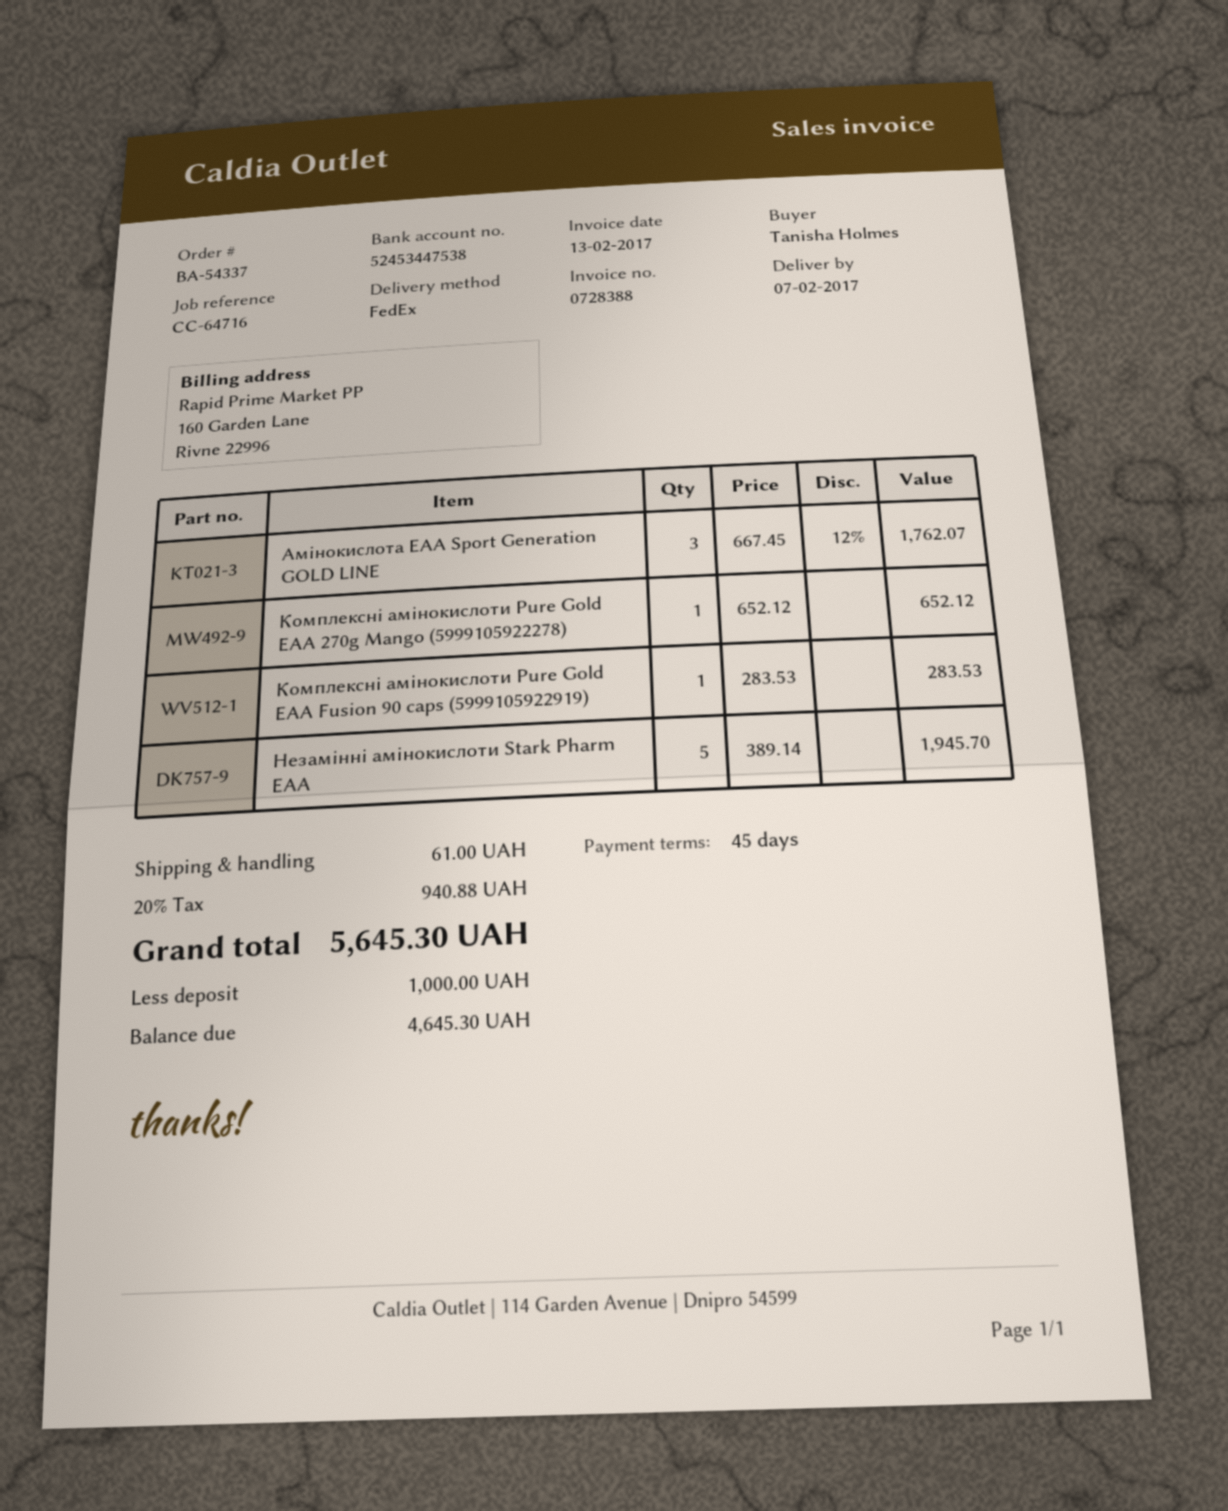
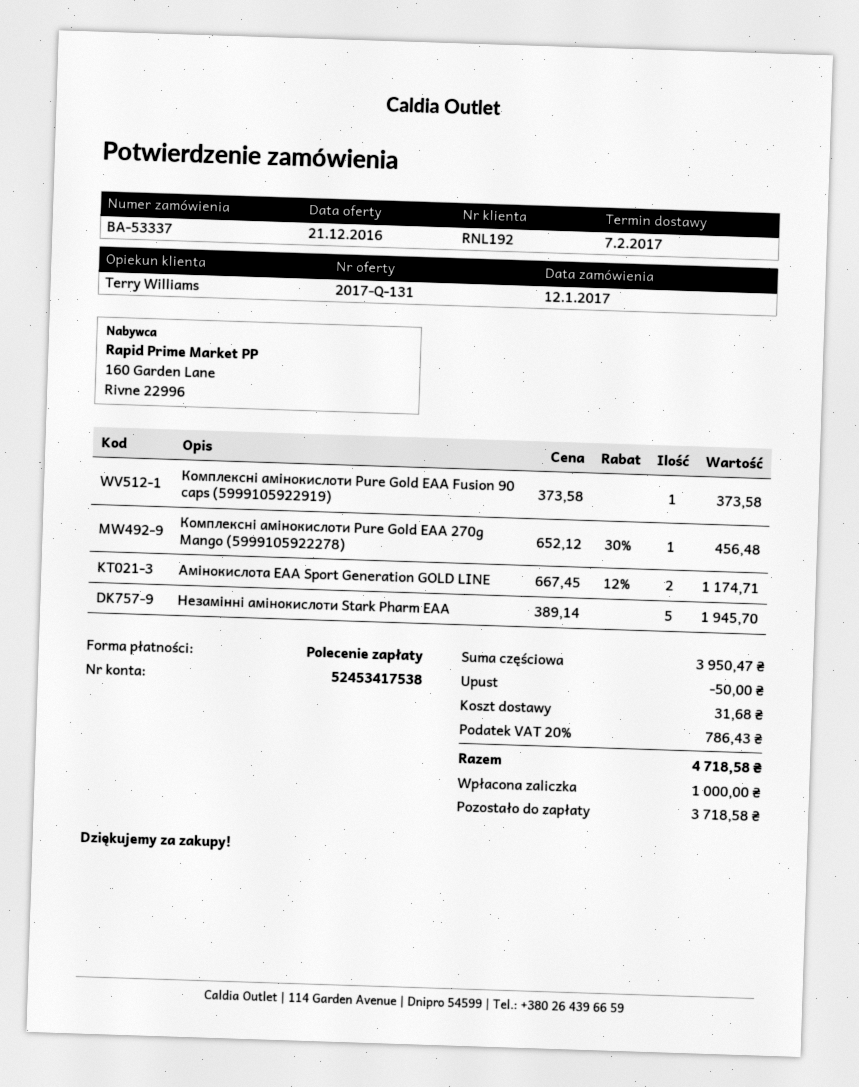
order number: BA-54337 -> BA-53337
bank account: 52453447538 -> 52453417538
Амінокислота EAA Sport Generation GOLD LINE: 3 x 667.45 - 12% = 1762.07 -> 2 x 667.45 - 12% = 1174.71
Комплексні амінокислоти Pure Gold EAA 270g Mango (5999105922278): 1 x 652.12 = 652.12 -> 1 x 652.12 - 30% = 456.48
Комплексні амінокислоти Pure Gold EAA Fusion 90 caps (5999105922919): 1 x 283.53 = 283.53 -> 1 x 373.58 = 373.58
discount: none -> 50.00
shipping: 61.00 -> 31.68
tax: 20% = 940.88 -> 20% = 786.43
total: 5645.30 -> 4718.58
balance: 4645.30 -> 3718.58

